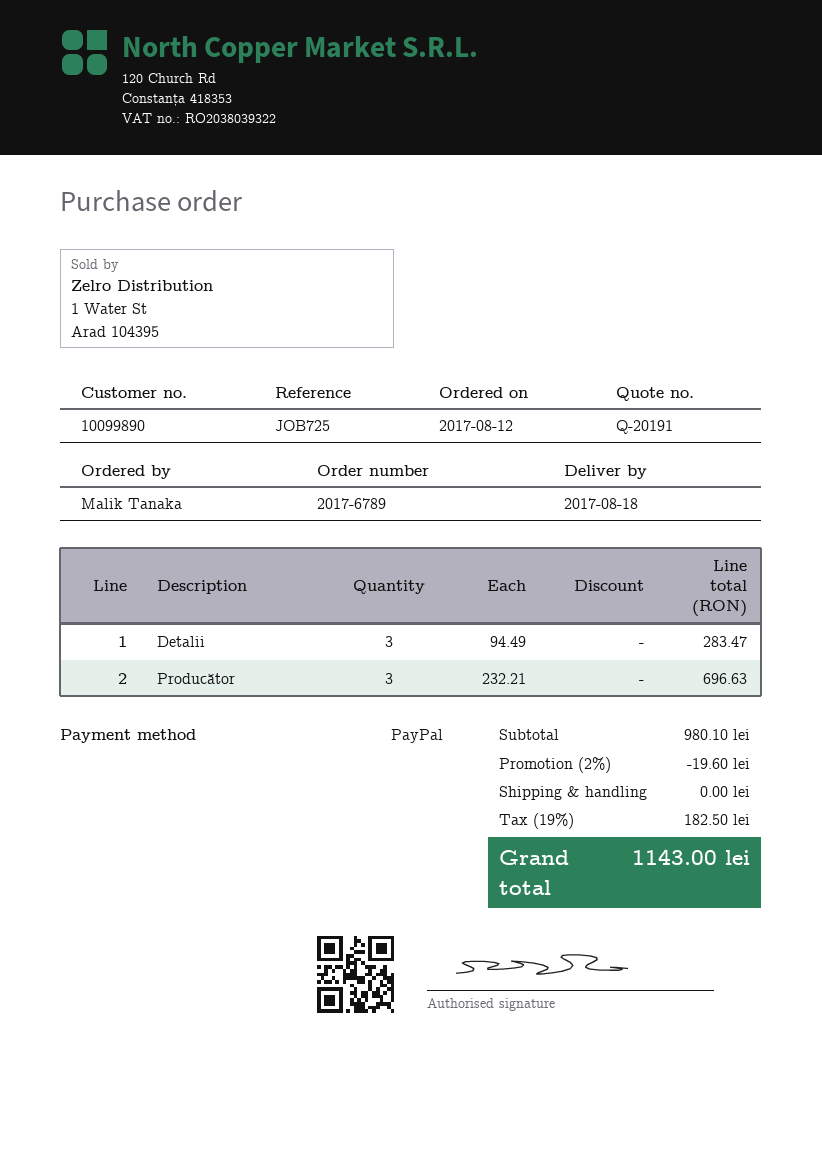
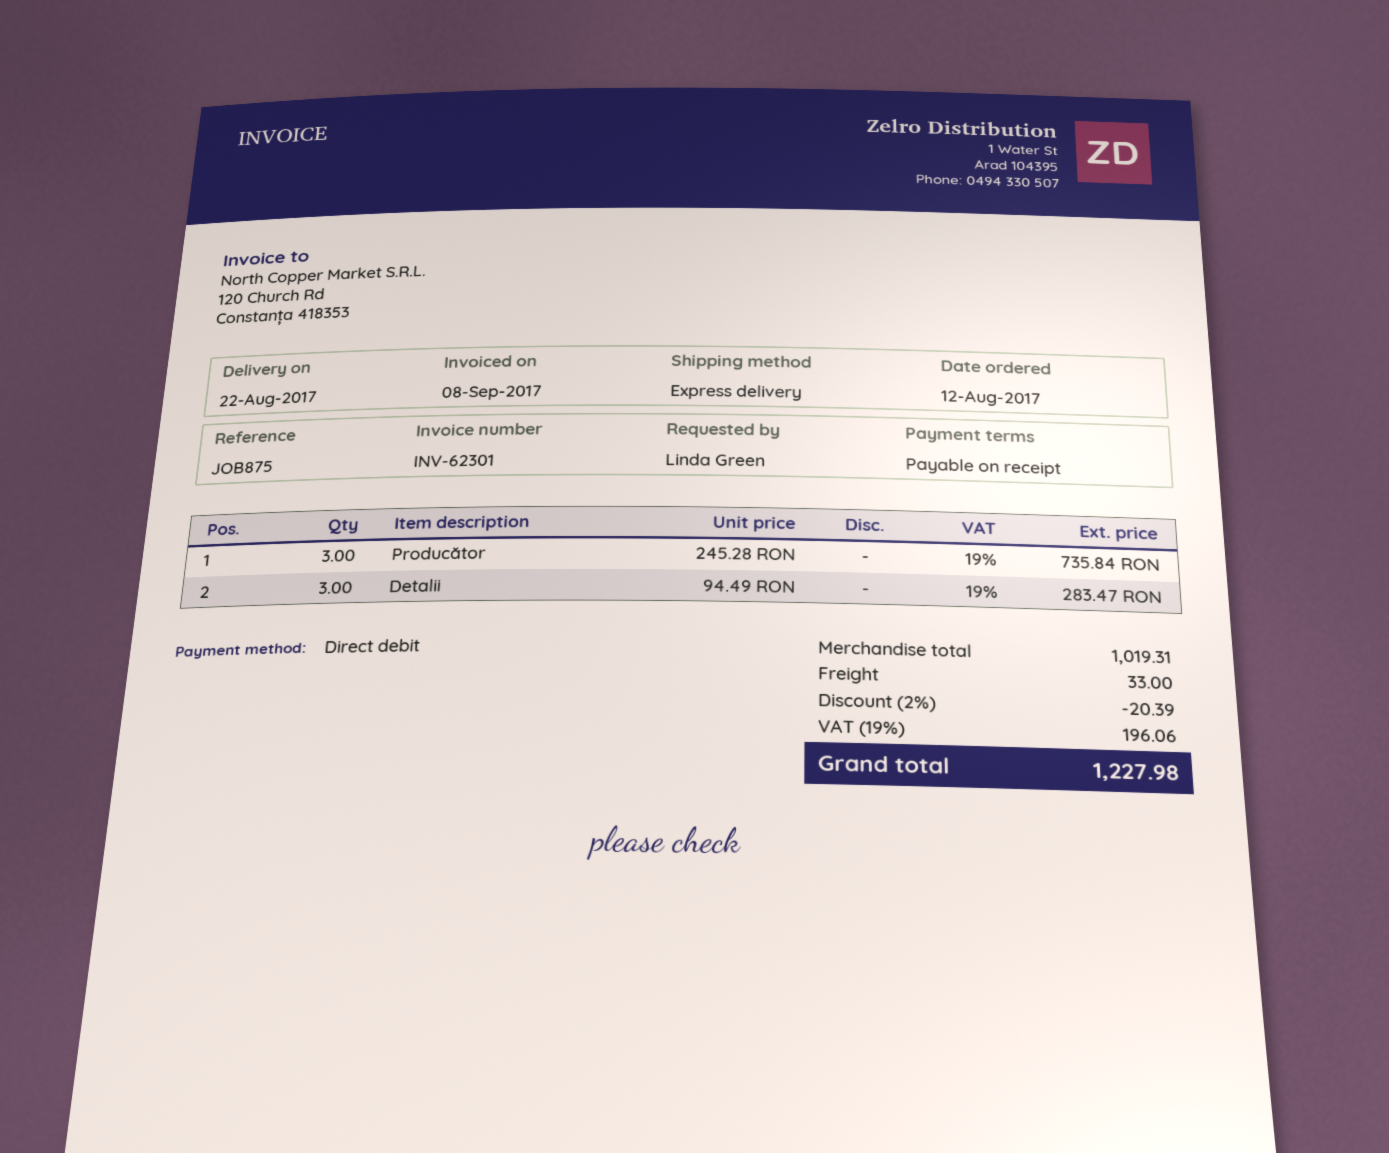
delivery date: 2017-08-18 -> 2017-08-22
reference: JOB725 -> JOB875
ordered by: Malik Tanaka -> Linda Green
payment method: PayPal -> direct debit
Producător: 3 x 232.21 = 696.63 -> 3 x 245.28 = 735.84
subtotal: 980.10 -> 1019.31
discount: 2% = 19.60 -> 2% = 20.39
shipping: 0.00 -> 33.00
tax: 19% = 182.50 -> 19% = 196.06
total: 1143.00 -> 1227.98

